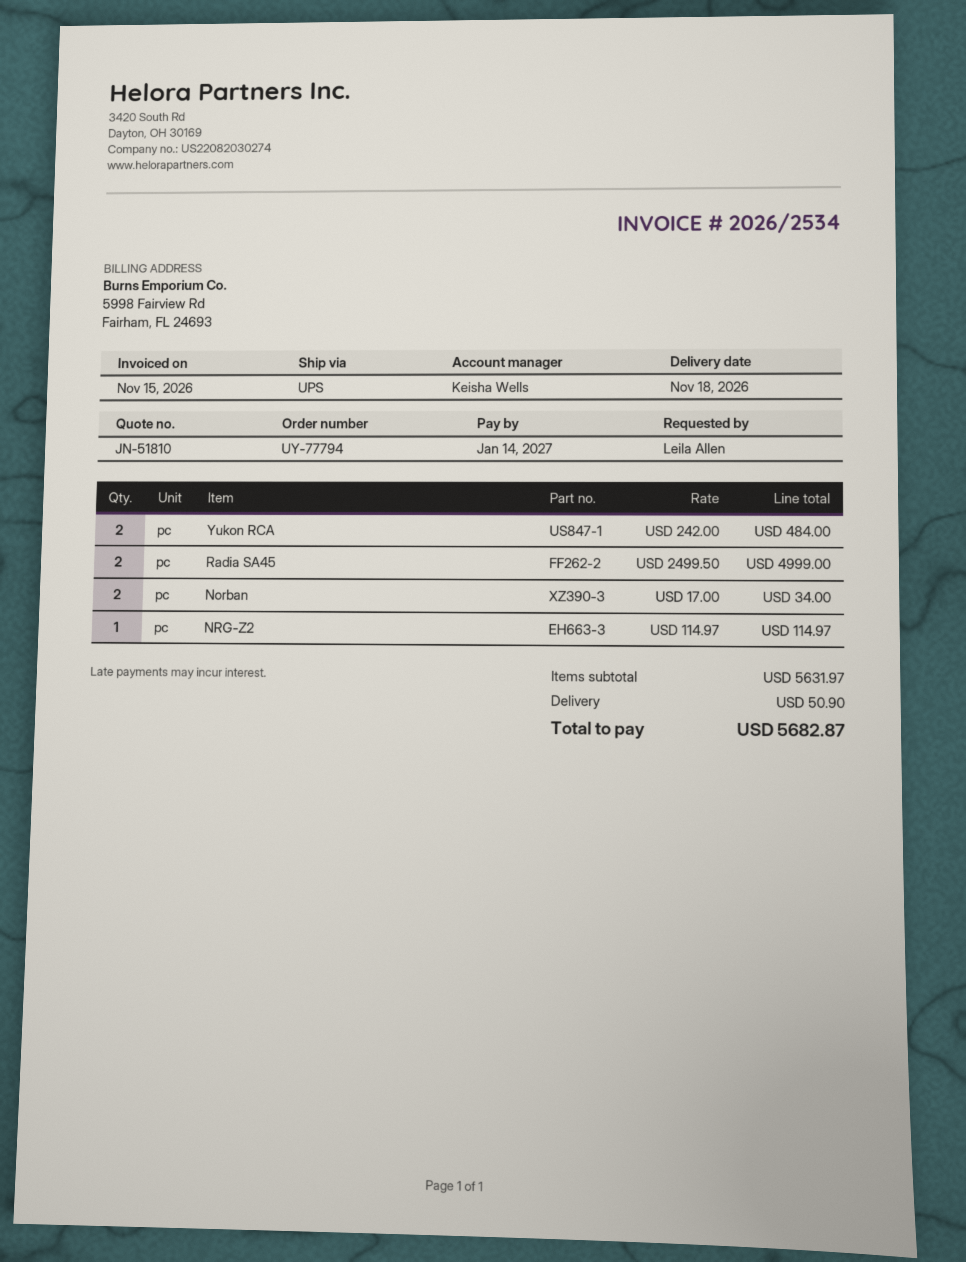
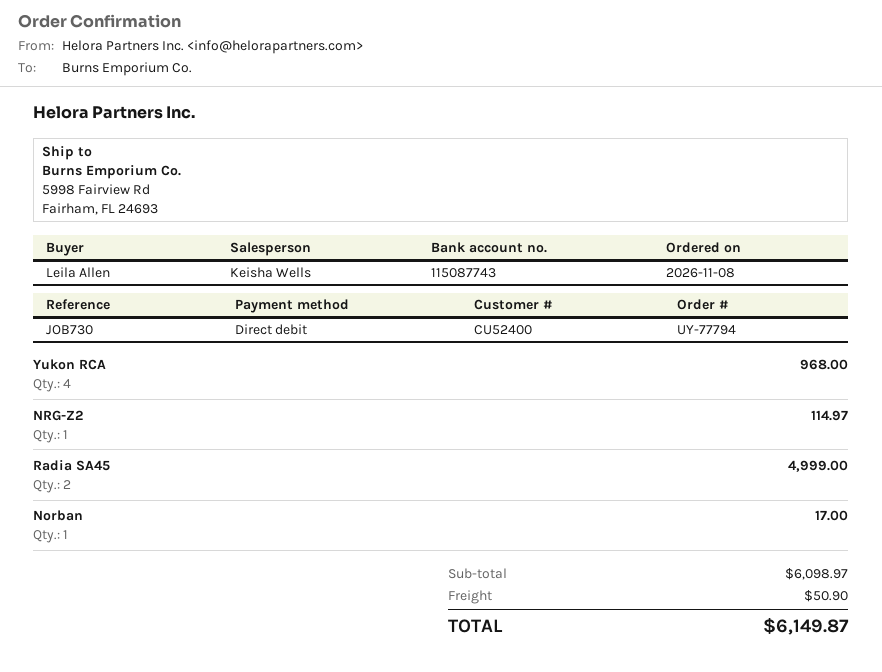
Yukon RCA: 2 for 484.00 -> 4 for 968.00
Norban: 2 for 34.00 -> 1 for 17.00
subtotal: 5631.97 -> 6098.97
total: 5682.87 -> 6149.87

